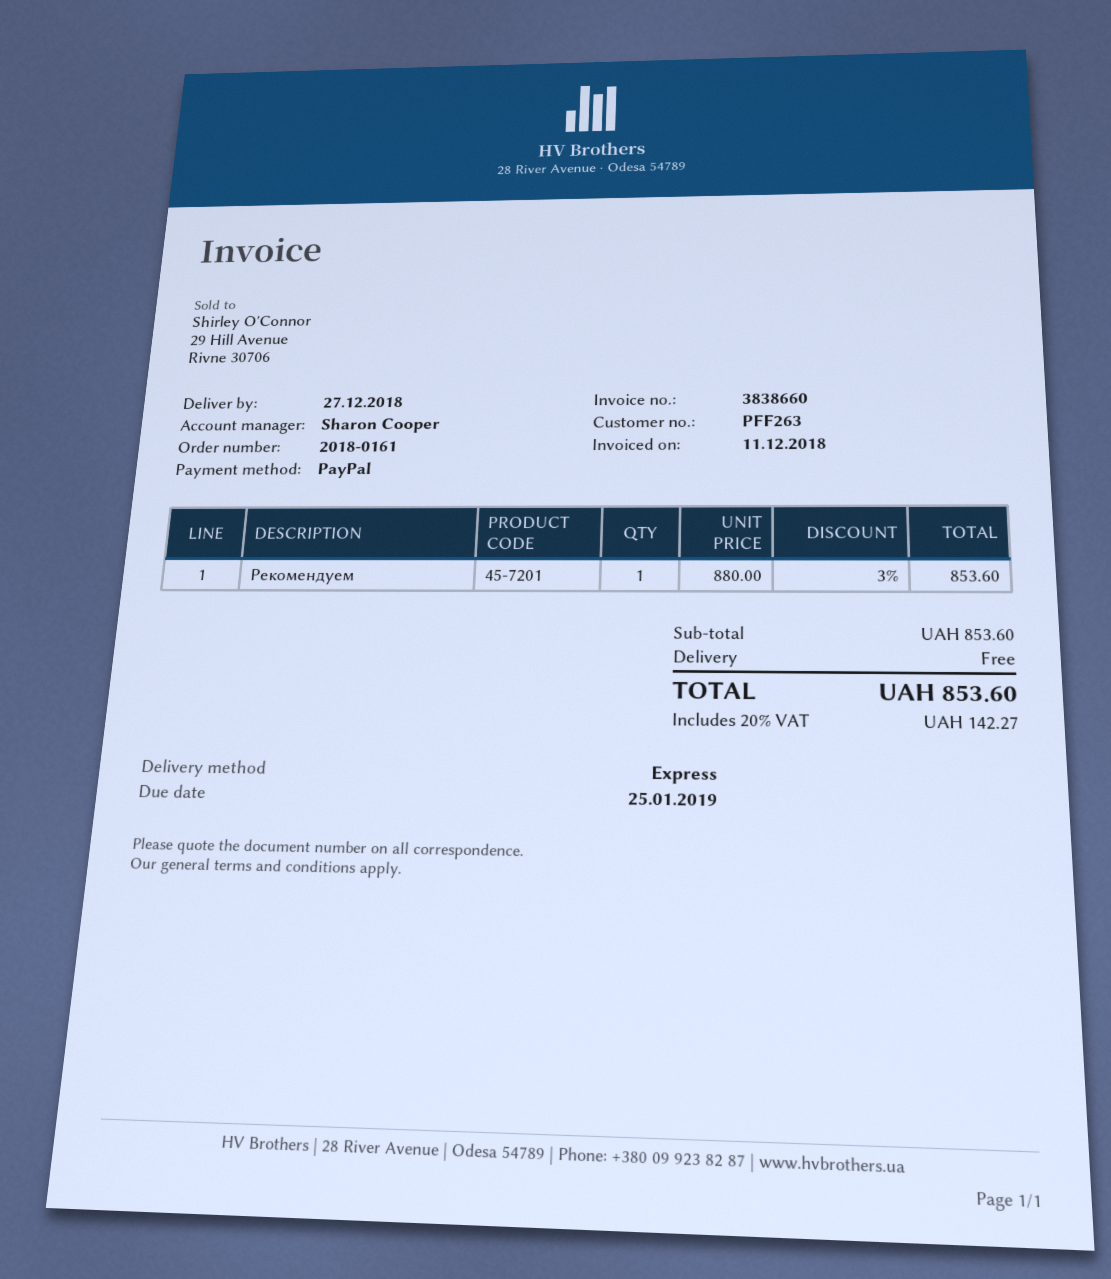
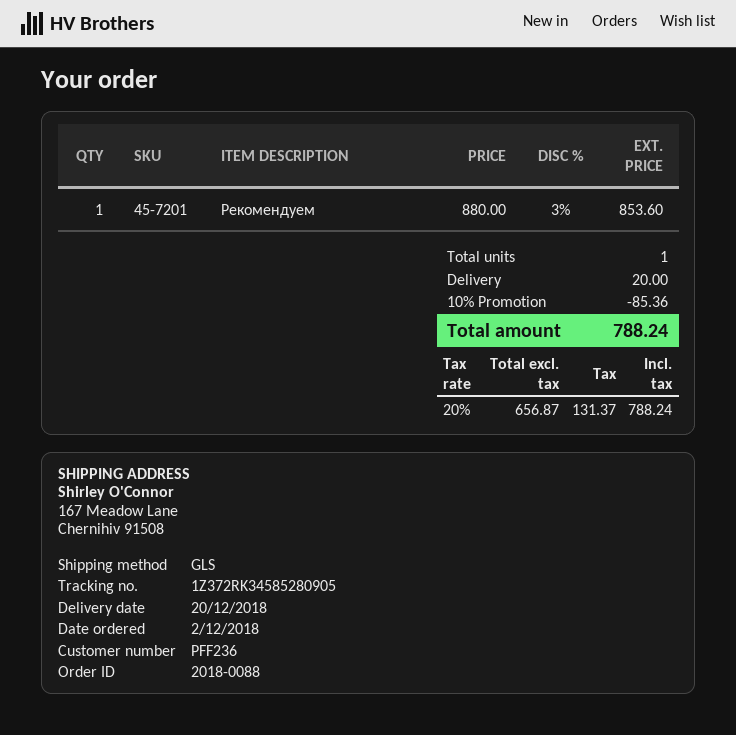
order number: 2018-0161 -> 2018-0088
delivery date: 2018-12-27 -> 2018-12-20
customer number: PFF263 -> PFF236
shipping method: express -> GLS
discount: none -> 10% = 85.36
shipping: 0.00 -> 20.00
tax: 20% = 142.27 -> 20% = 131.37
total: 853.60 -> 788.24

